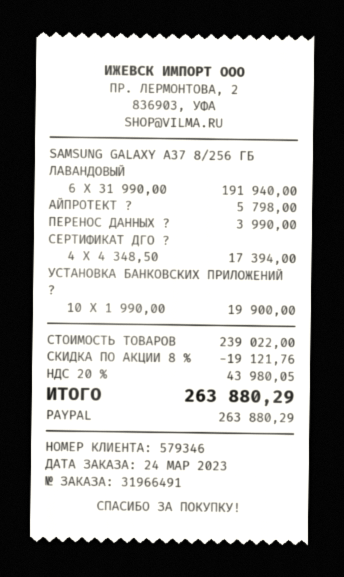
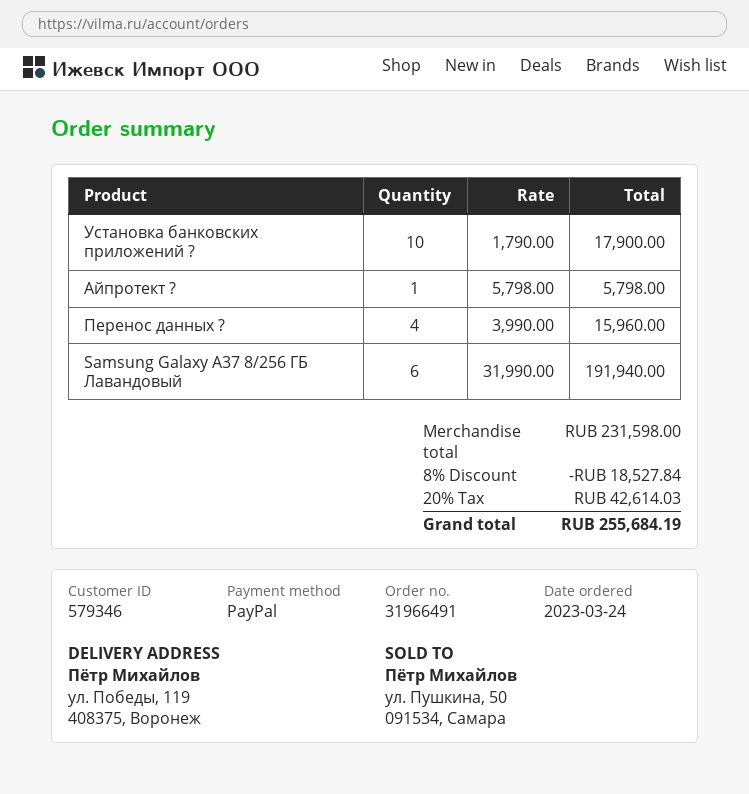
ПЕРЕНОС ДАННЫХ ?: 1 x 3990.00 = 3990.00 -> 4 x 3990.00 = 15960.00
СЕРТИФИКАТ ДГО ?: 4 x 4348.50 = 17394.00 -> none
УСТАНОВКА БАНКОВСКИХ ПРИЛОЖЕНИЙ ?: 10 x 1990.00 = 19900.00 -> 10 x 1790.00 = 17900.00
subtotal: 239022.00 -> 231598.00
discount: 8% = 19121.76 -> 8% = 18527.84
tax: 20% = 43980.05 -> 20% = 42614.03
total: 263880.29 -> 255684.19

